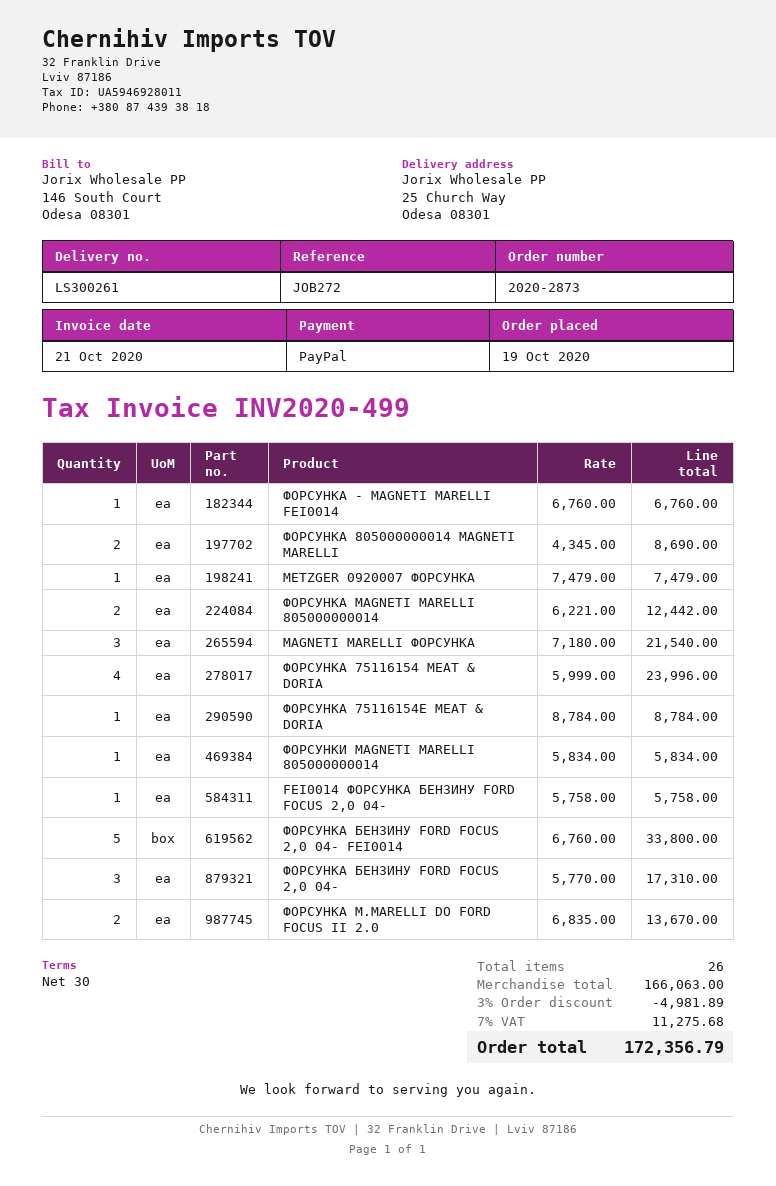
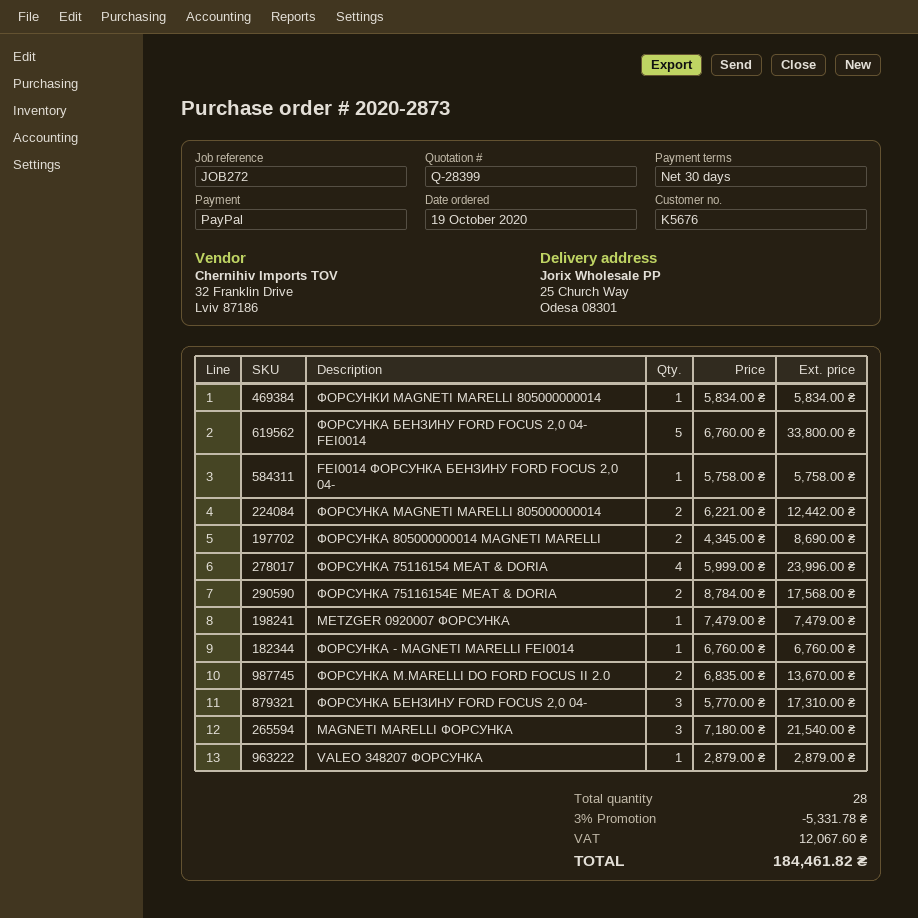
ФОРСУНКА 75116154E MEAT & DORIA: 1 x 8784.00 = 8784.00 -> 2 x 8784.00 = 17568.00
VALEO 348207 ФОРСУНКА: none -> 1 x 2879.00 = 2879.00
total quantity: 26 -> 28
discount: 3% = 4981.89 -> 3% = 5331.78
tax: 11275.68 -> 12067.60
total: 172356.79 -> 184461.82

